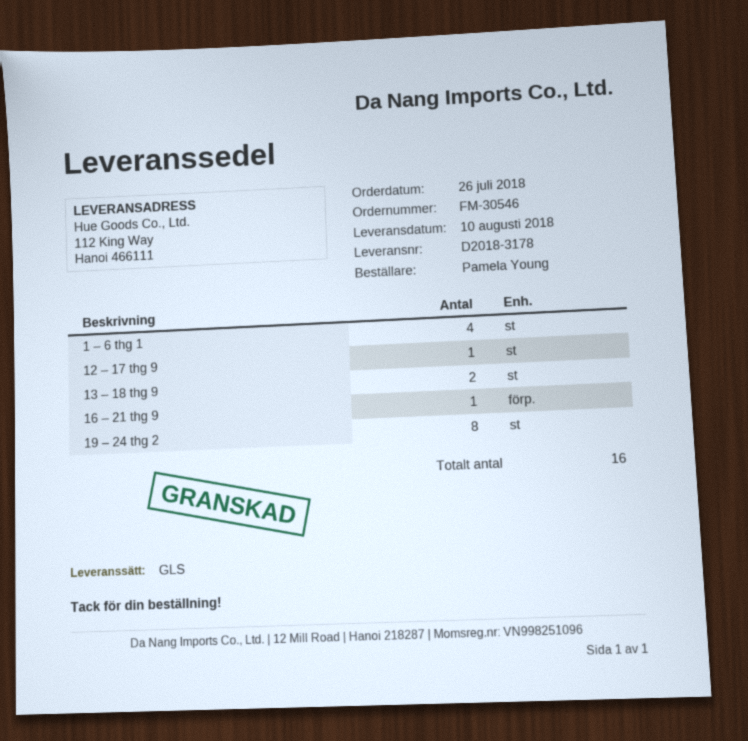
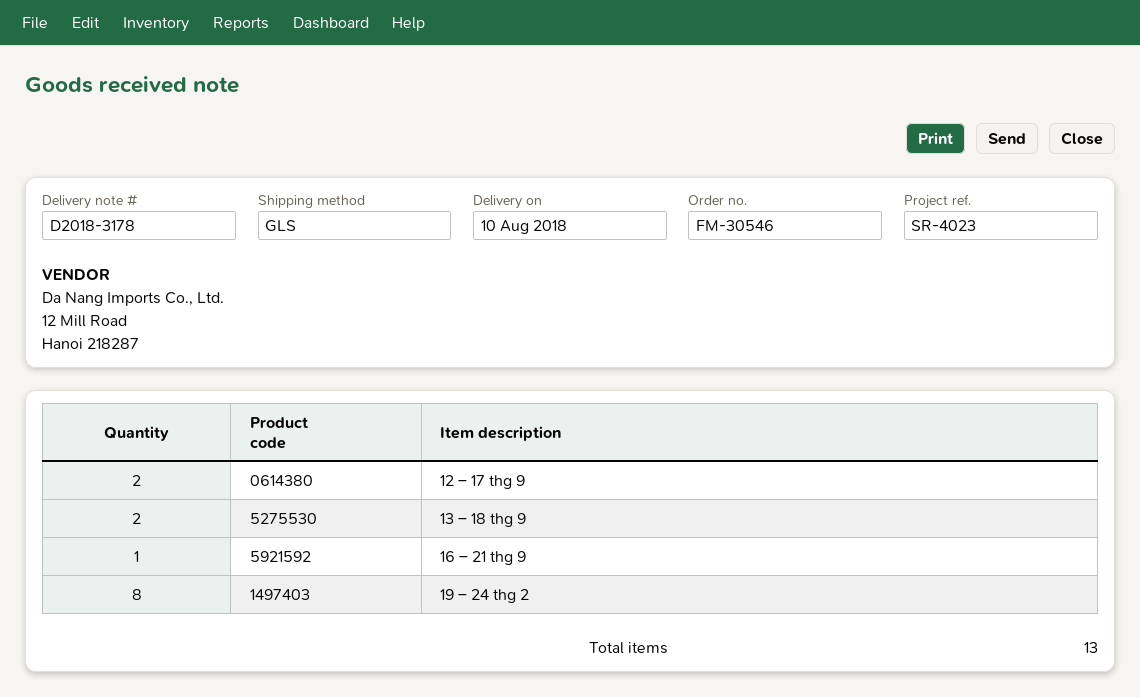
1 – 6 thg 1: 4 -> none
12 – 17 thg 9: 1 -> 2
total quantity: 16 -> 13

